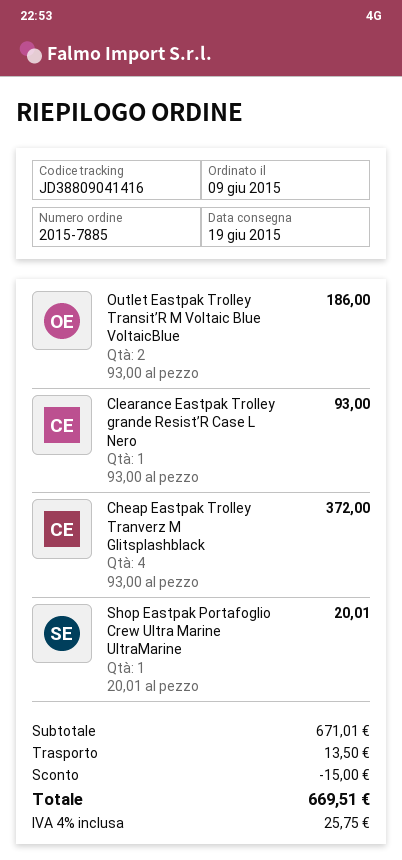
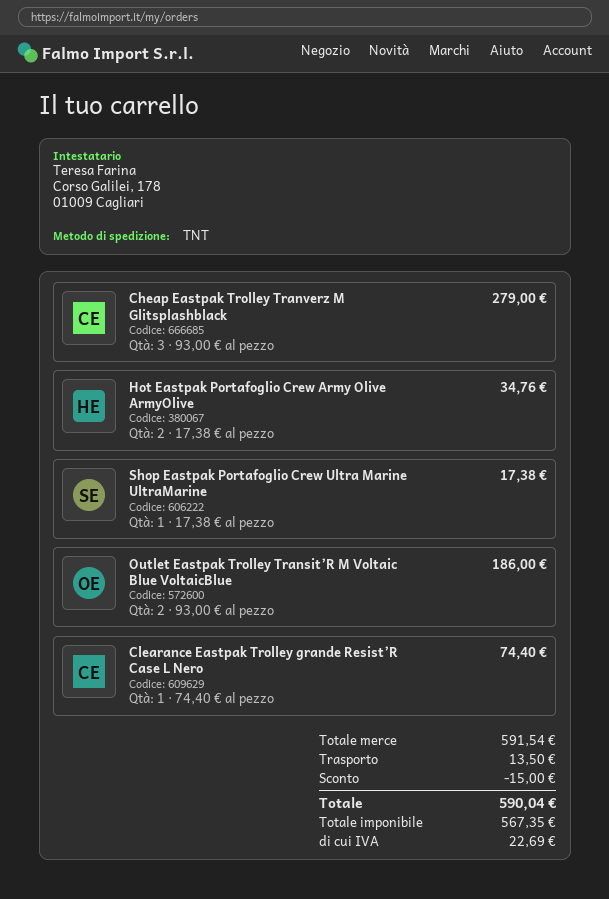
Clearance Eastpak Trolley grande Resist’R Case L Nero: 1 x 93.00 = 93.00 -> 1 x 74.40 = 74.40
Cheap Eastpak Trolley Tranverz M Glitsplashblack: 4 x 93.00 = 372.00 -> 3 x 93.00 = 279.00
Shop Eastpak Portafoglio Crew Ultra Marine UltraMarine: 1 x 20.01 = 20.01 -> 1 x 17.38 = 17.38
Hot Eastpak Portafoglio Crew Army Olive ArmyOlive: none -> 2 x 17.38 = 34.76
subtotal: 671.01 -> 591.54
tax: 25.75 -> 22.69
total: 669.51 -> 590.04

